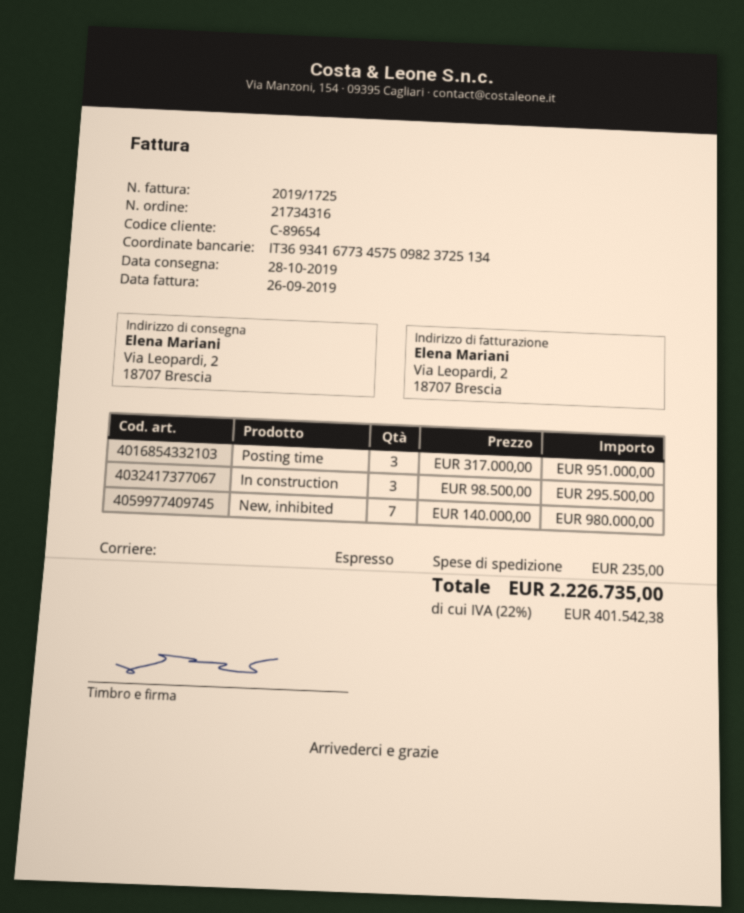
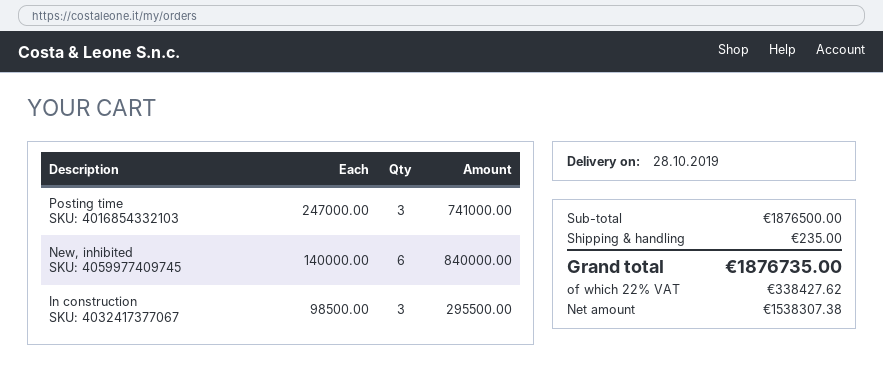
Posting time: 3 x 317000.00 = 951000.00 -> 3 x 247000.00 = 741000.00
New, inhibited: 7 x 140000.00 = 980000.00 -> 6 x 140000.00 = 840000.00
tax: 22% = 401542.38 -> 22% = 338427.62
total: 2226735.00 -> 1876735.00

